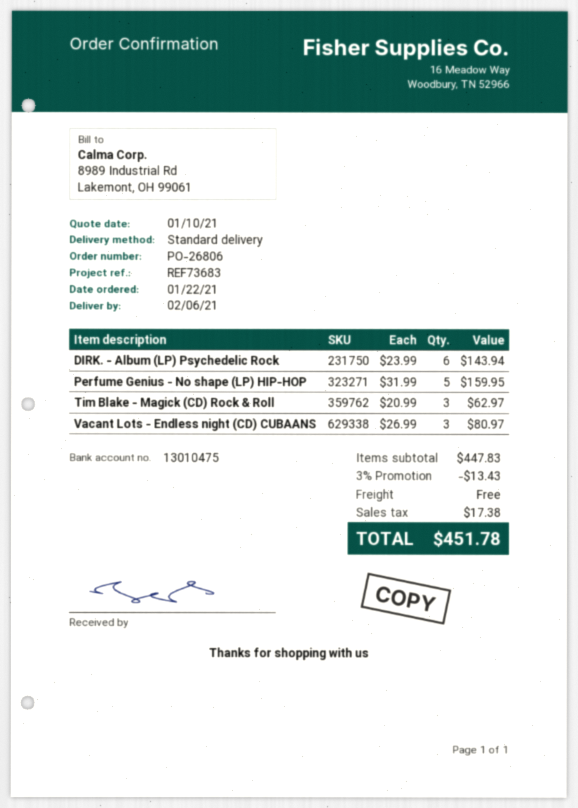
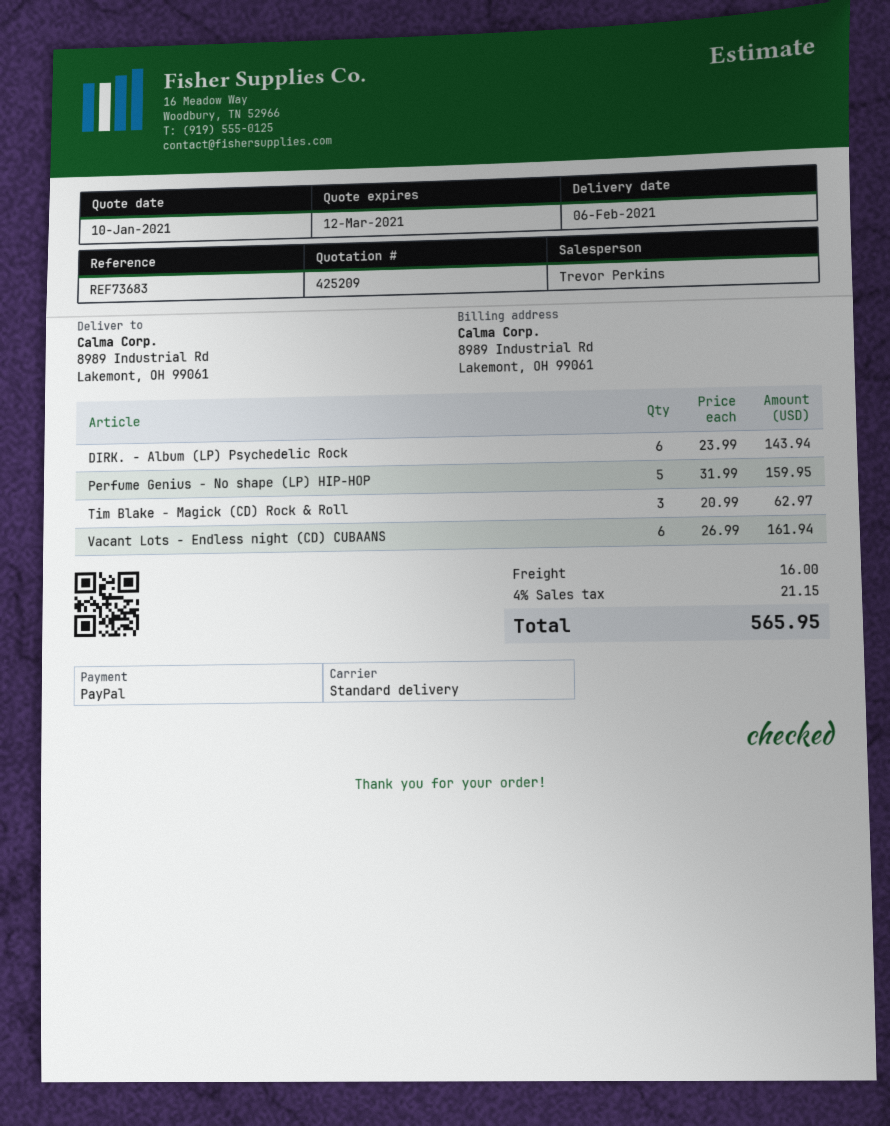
Vacant Lots - Endless night (CD) CUBAANS: 3 x 26.99 = 80.97 -> 6 x 26.99 = 161.94
discount: 3% = 13.43 -> none
shipping: 0.00 -> 16.00
tax: 17.38 -> 21.15
total: 451.78 -> 565.95

